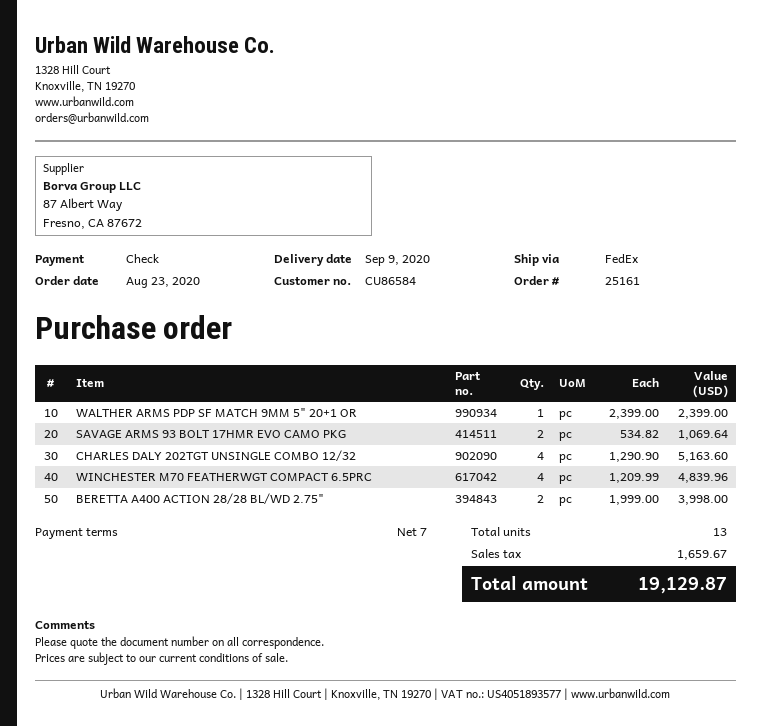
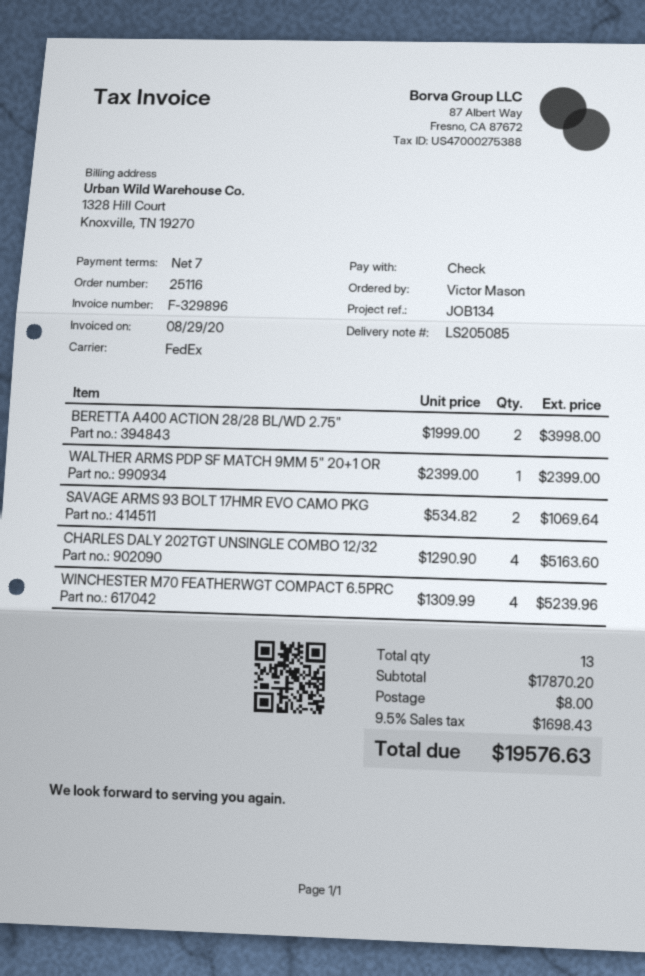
order number: 25161 -> 25116
WINCHESTER M70 FEATHERWGT COMPACT 6.5PRC: 4 x 1209.99 = 4839.96 -> 4 x 1309.99 = 5239.96
shipping: none -> 8.00
tax: 1659.67 -> 1698.43
total: 19129.87 -> 19576.63

